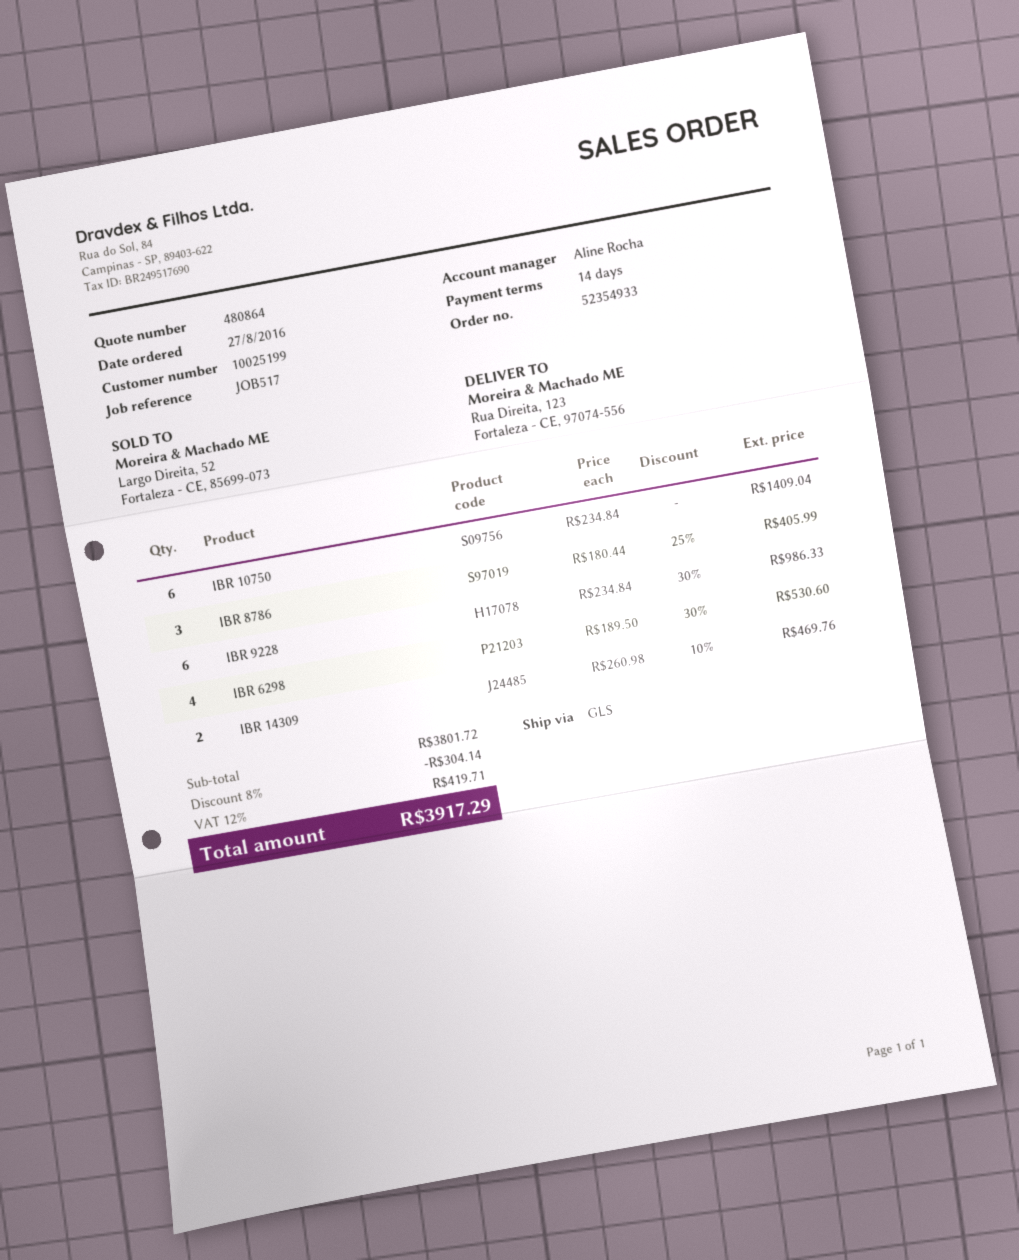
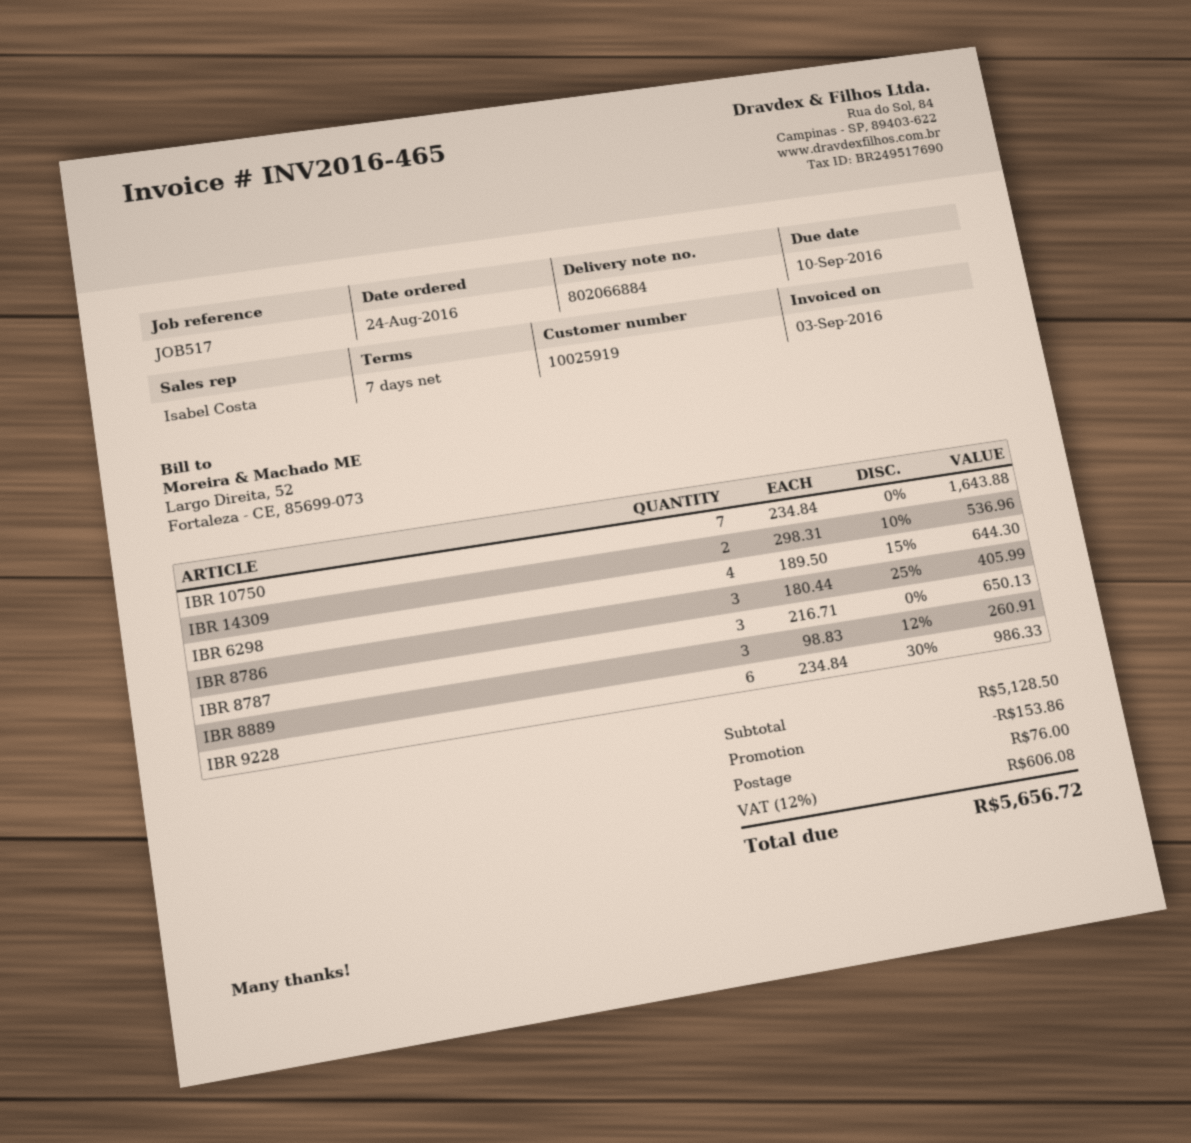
order date: 2016-08-27 -> 2016-08-24
payment terms: 14 days -> 7 days
customer number: 10025199 -> 10025919
sales rep: Aline Rocha -> Isabel Costa
IBR 10750: 6 x 234.84 = 1409.04 -> 7 x 234.84 = 1643.88
IBR 6298: 4 x 189.50 - 30% = 530.60 -> 4 x 189.50 - 15% = 644.30
IBR 14309: 2 x 260.98 - 10% = 469.76 -> 2 x 298.31 - 10% = 536.96
IBR 8787: none -> 3 x 216.71 = 650.13
IBR 8889: none -> 3 x 98.83 - 12% = 260.91
subtotal: 3801.72 -> 5128.50
discount: 304.14 -> 153.86
shipping: none -> 76.00
tax: 12% = 419.71 -> 12% = 606.08
total: 3917.29 -> 5656.72

